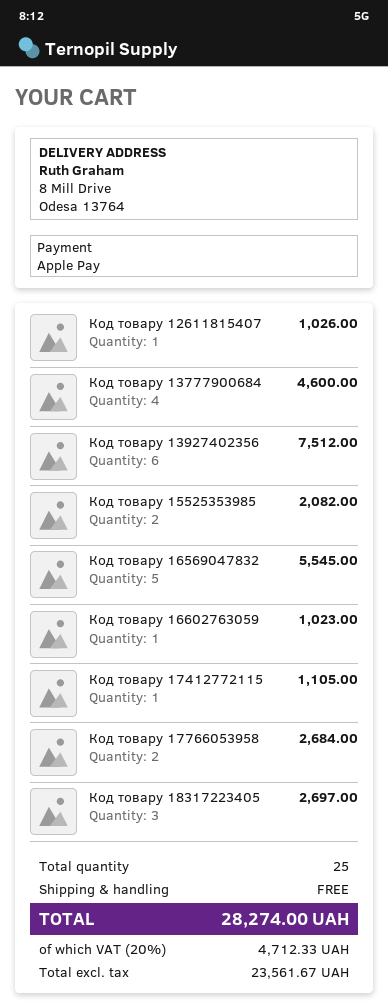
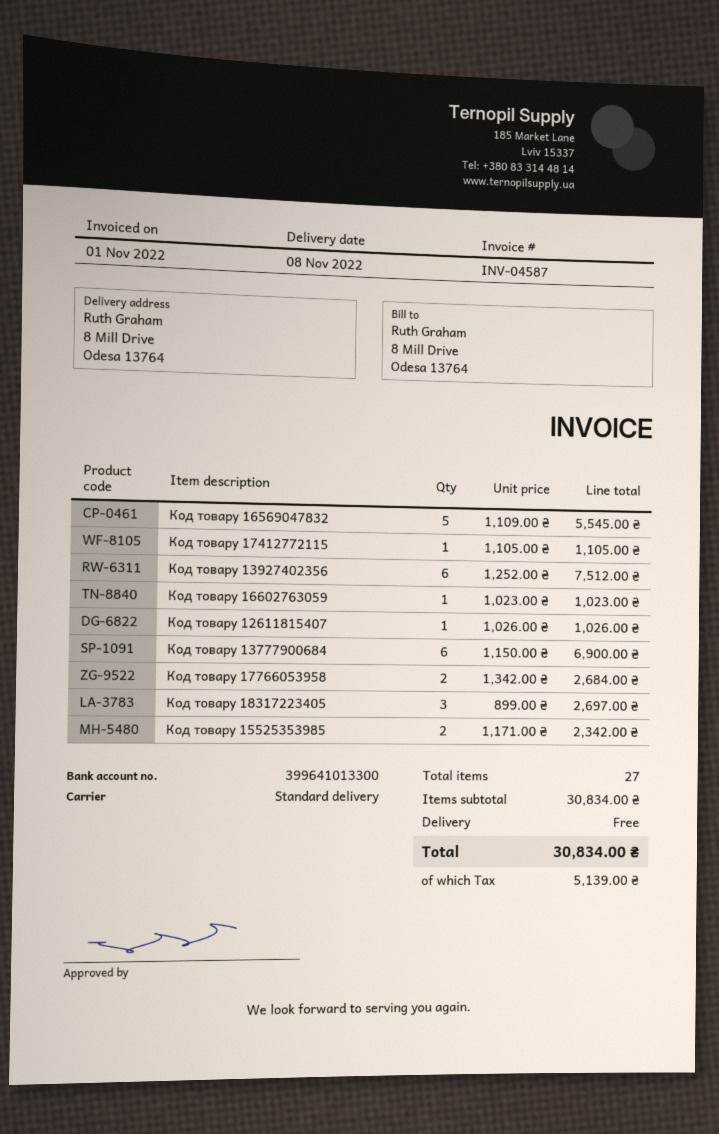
Код товару 13777900684: 4 for 4600.00 -> 6 for 6900.00
Код товару 15525353985: 2 for 2082.00 -> 2 for 2342.00
total quantity: 25 -> 27
tax: 4712.33 -> 5139.00
total: 28274.00 -> 30834.00

